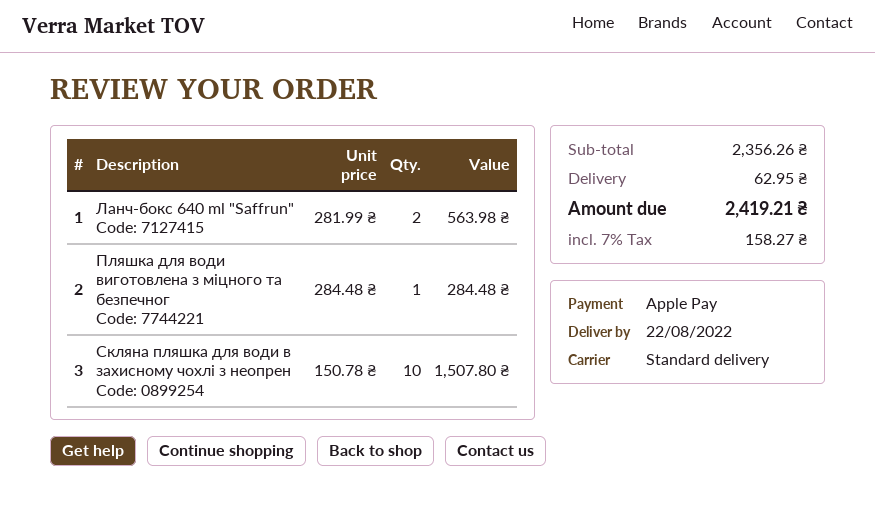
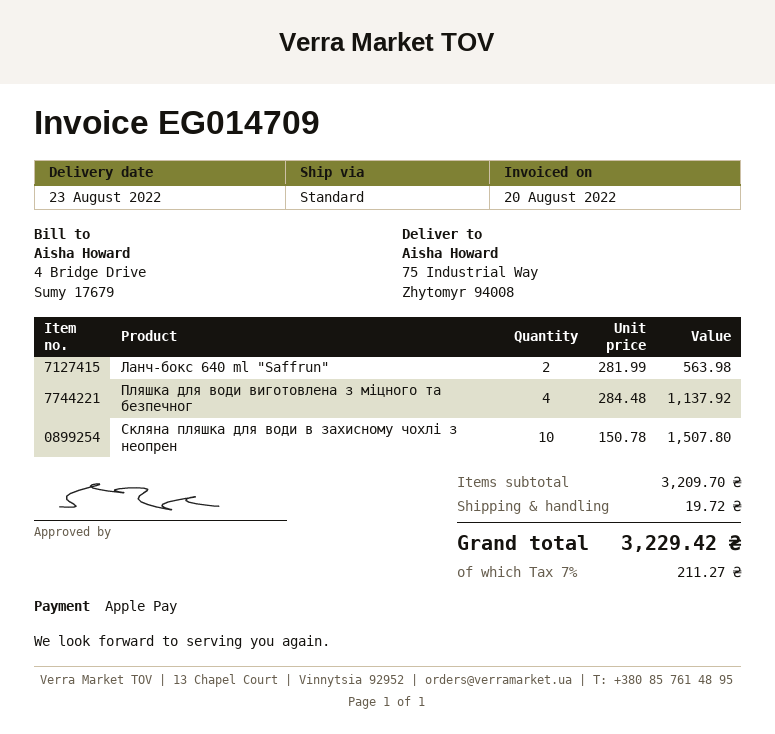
delivery date: 2022-08-22 -> 2022-08-23
Пляшка для води виготовлена з міцного та безпечног: 1 x 284.48 = 284.48 -> 4 x 284.48 = 1137.92
subtotal: 2356.26 -> 3209.70
shipping: 62.95 -> 19.72
tax: 7% = 158.27 -> 7% = 211.27
total: 2419.21 -> 3229.42

